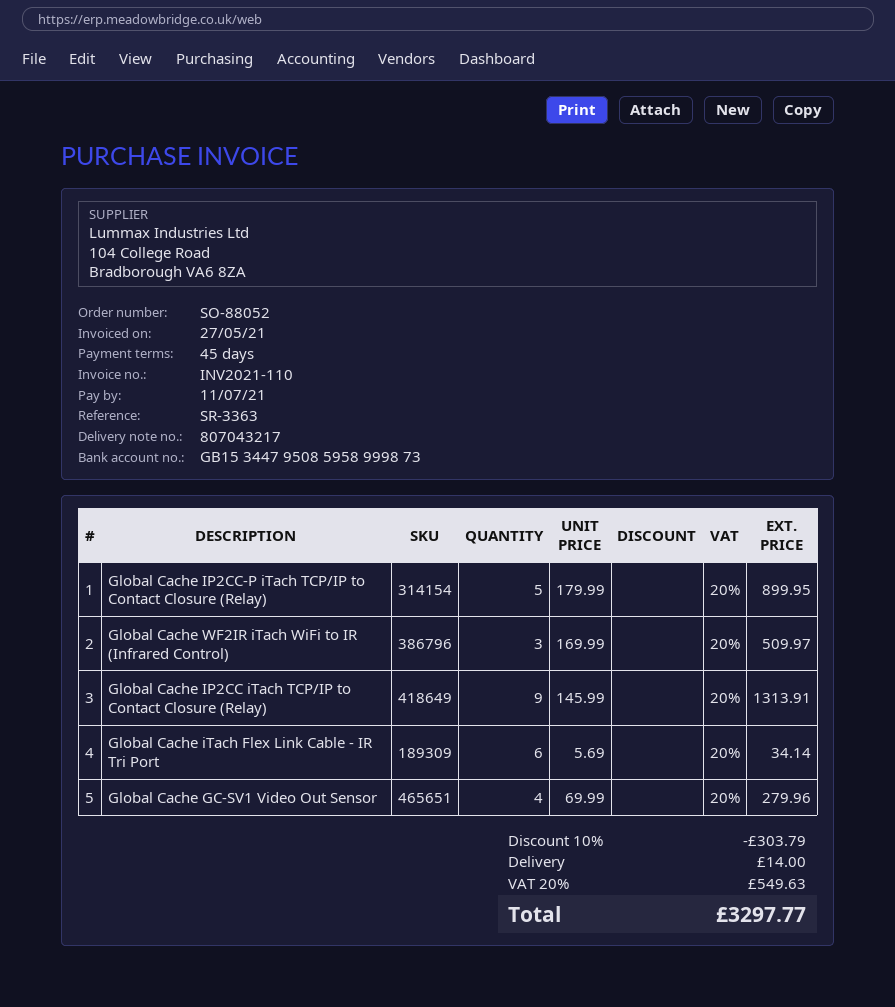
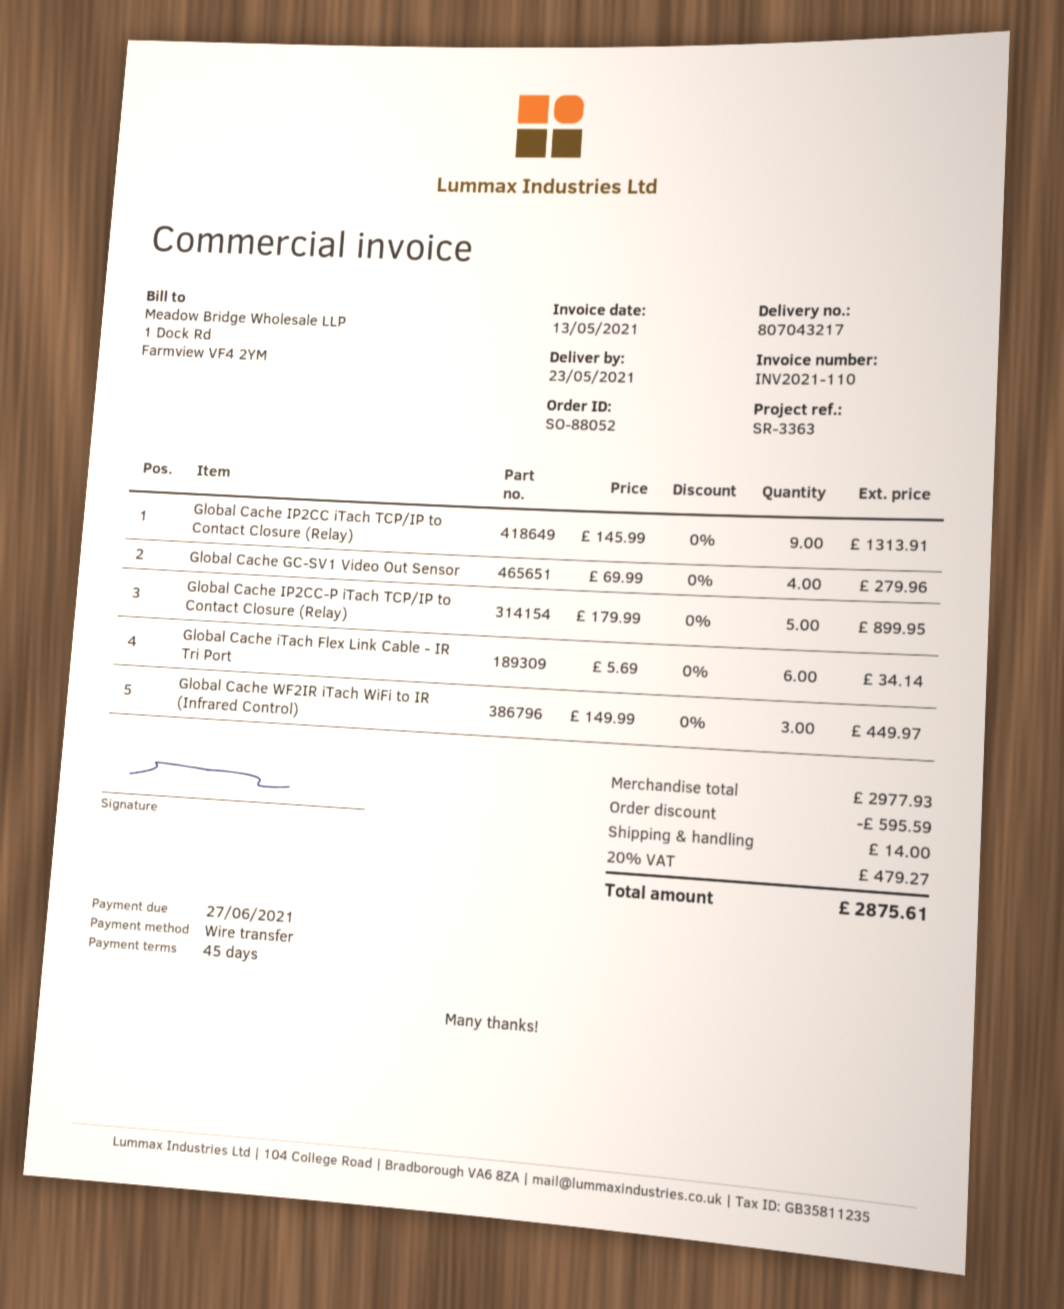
invoice date: 2021-05-27 -> 2021-05-13
due date: 2021-07-11 -> 2021-06-27
Global Cache WF2IR iTach WiFi to IR (Infrared Control): 3 x 169.99 = 509.97 -> 3 x 149.99 = 449.97
discount: 303.79 -> 595.59
tax: 20% = 549.63 -> 20% = 479.27
total: 3297.77 -> 2875.61

